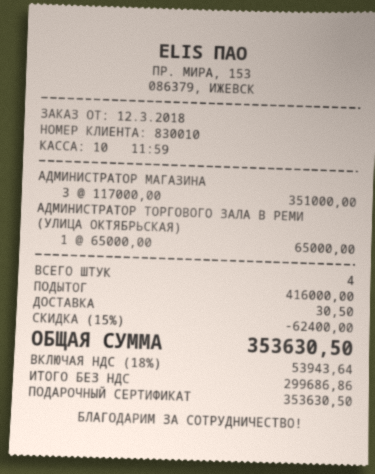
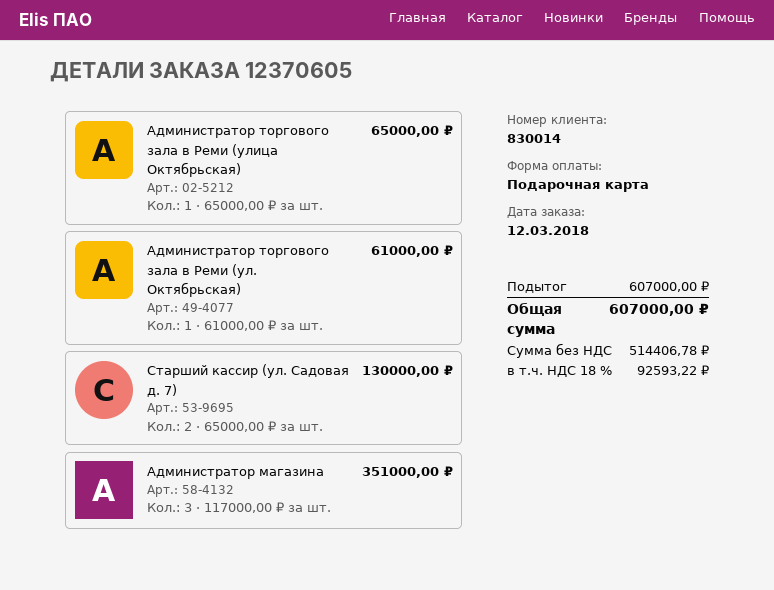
customer number: 830010 -> 830014
Администратор торгового зала в Реми (ул. Октябрьская): none -> 1 x 61000.00 = 61000.00
Старший кассир (ул. Садовая д. 7): none -> 2 x 65000.00 = 130000.00
subtotal: 416000.00 -> 607000.00
discount: 15% = 62400.00 -> none
shipping: 30.50 -> none
net: 299686.86 -> 514406.78
tax: 18% = 53943.64 -> 18% = 92593.22
total: 353630.50 -> 607000.00

